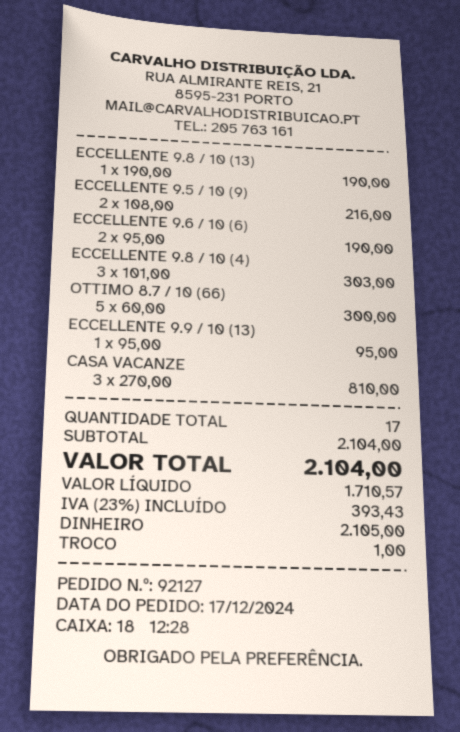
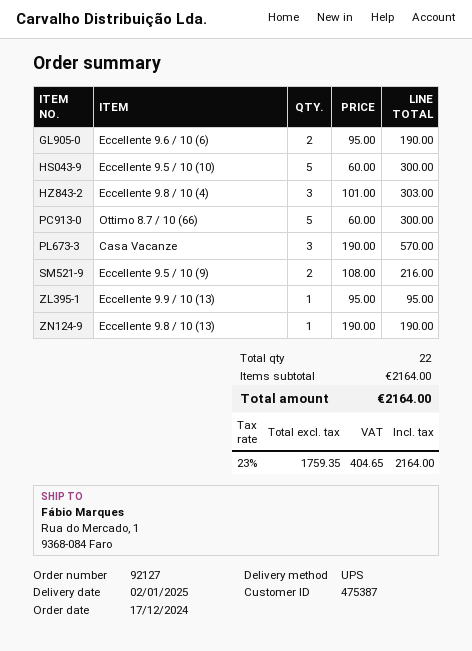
CASA VACANZE: 3 x 270.00 = 810.00 -> 3 x 190.00 = 570.00
Eccellente 9.5 / 10 (10): none -> 5 x 60.00 = 300.00
total quantity: 17 -> 22
subtotal: 2104.00 -> 2164.00
net: 1710.57 -> 1759.35
tax: 23% = 393.43 -> 23% = 404.65
total: 2104.00 -> 2164.00

